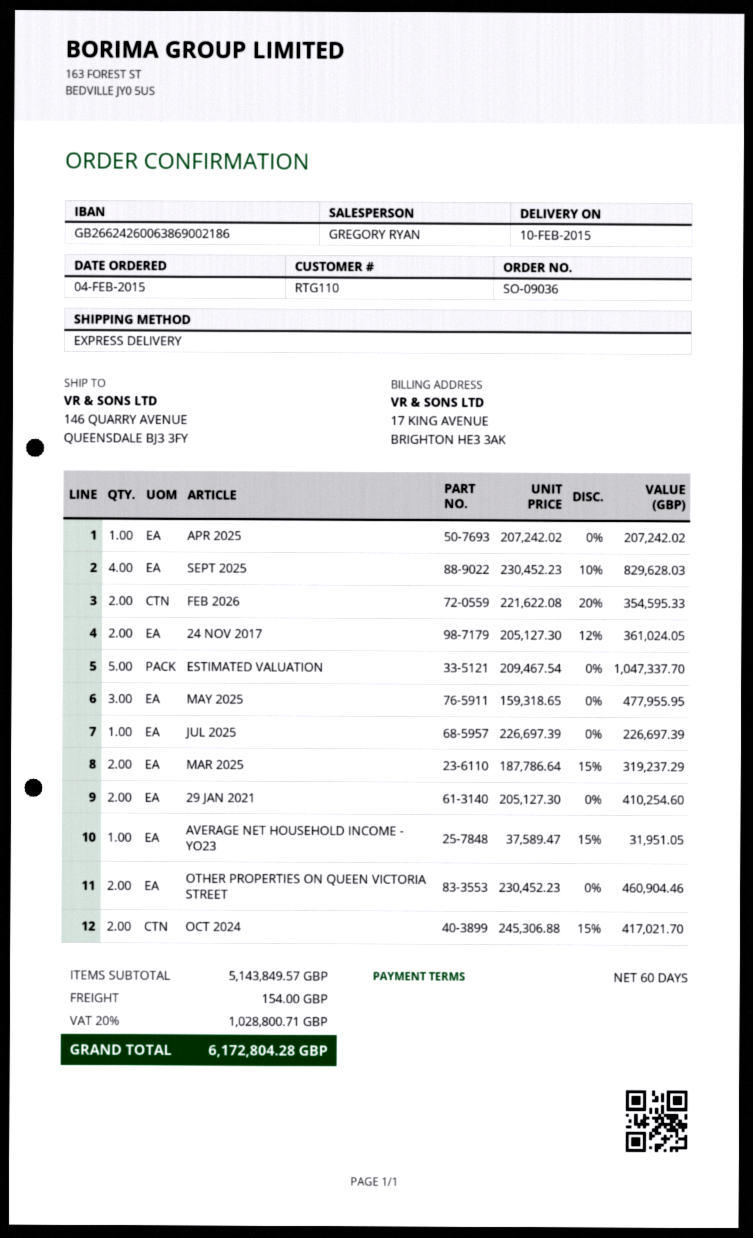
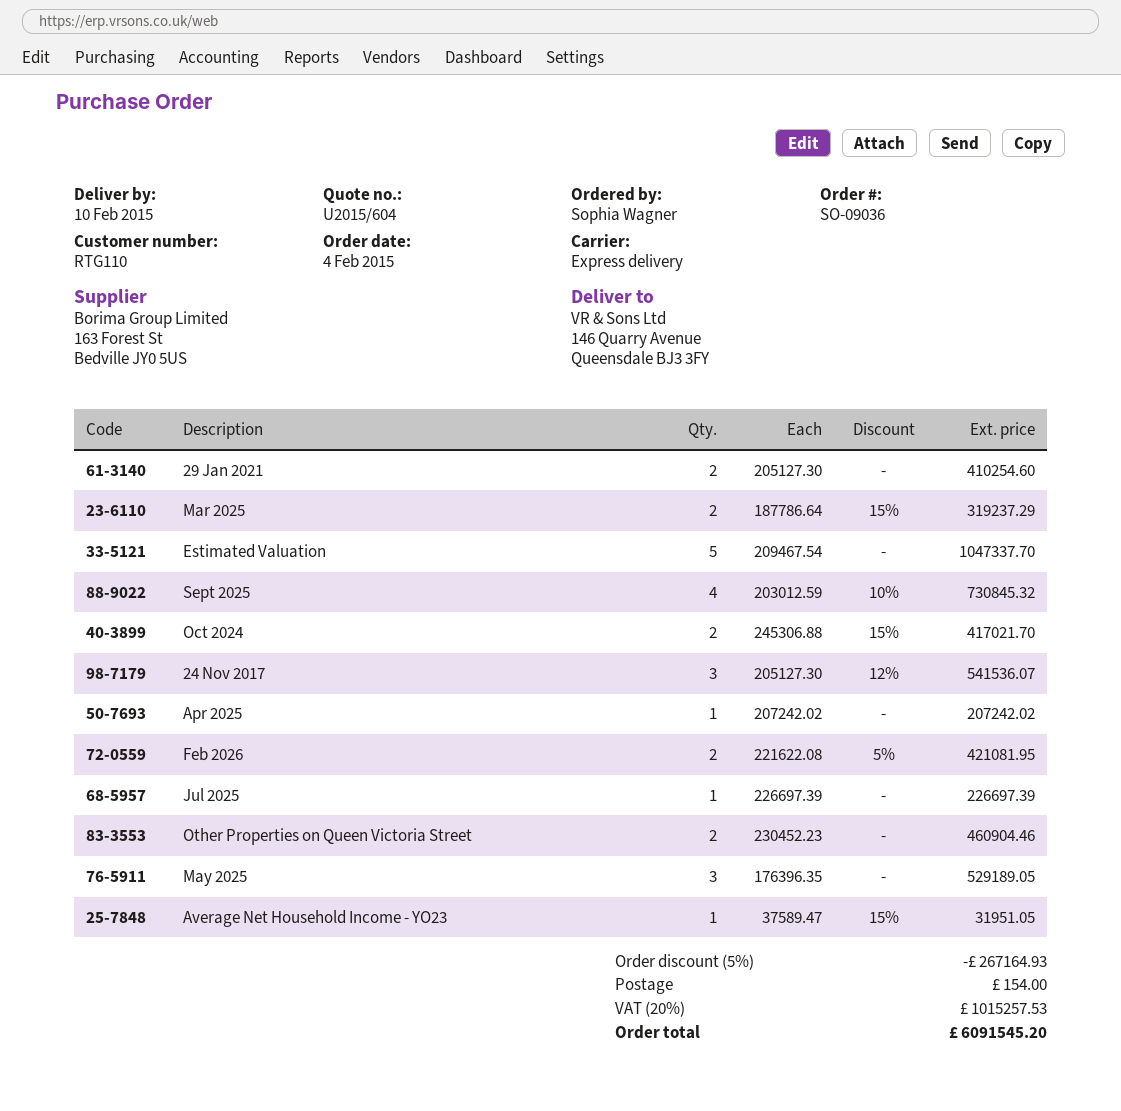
SEPT 2025: 4 x 230452.23 - 10% = 829628.03 -> 4 x 203012.59 - 10% = 730845.32
FEB 2026: 2 x 221622.08 - 20% = 354595.33 -> 2 x 221622.08 - 5% = 421081.95
24 NOV 2017: 2 x 205127.30 - 12% = 361024.05 -> 3 x 205127.30 - 12% = 541536.07
MAY 2025: 3 x 159318.65 = 477955.95 -> 3 x 176396.35 = 529189.05
discount: none -> 5% = 267164.93
tax: 20% = 1028800.71 -> 20% = 1015257.53
total: 6172804.28 -> 6091545.20

